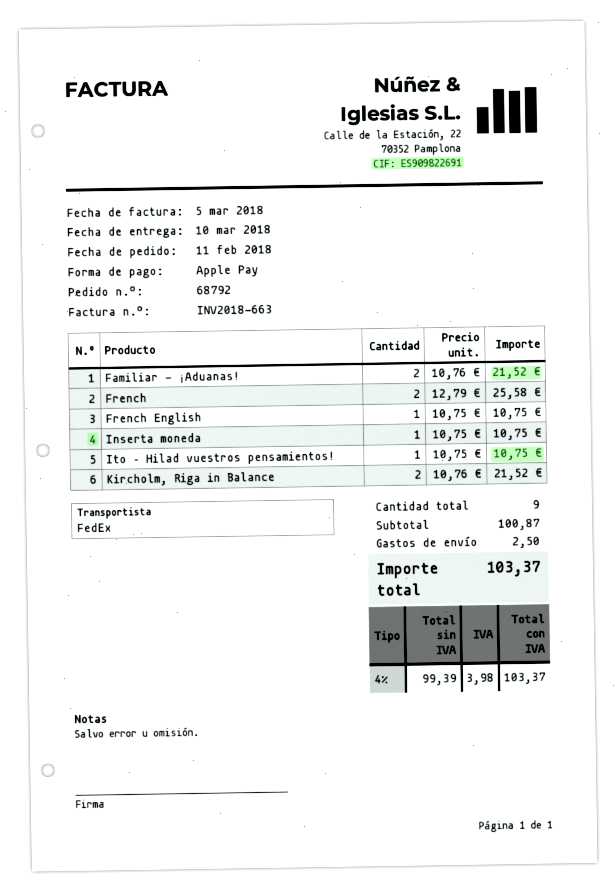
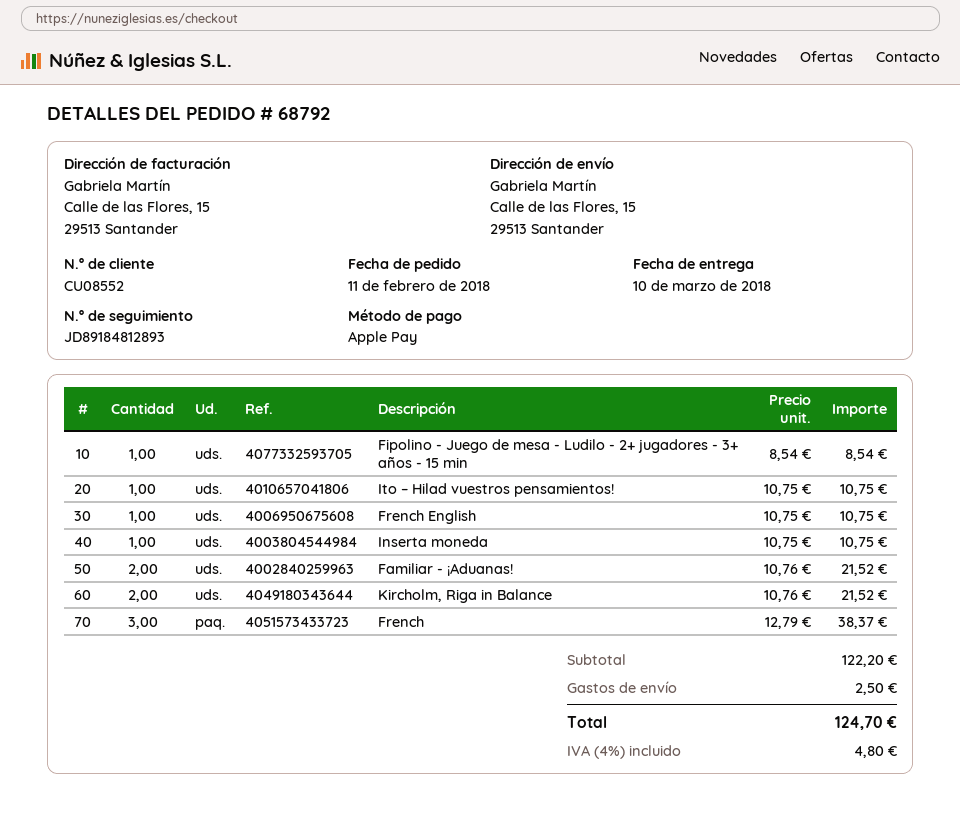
French: 2 x 12.79 = 25.58 -> 3 x 12.79 = 38.37
Fipolino - Juego de mesa - Ludilo - 2+ jugadores - 3+ años - 15 min: none -> 1 x 8.54 = 8.54
subtotal: 100.87 -> 122.20
tax: 4% = 3.98 -> 4% = 4.80
total: 103.37 -> 124.70

